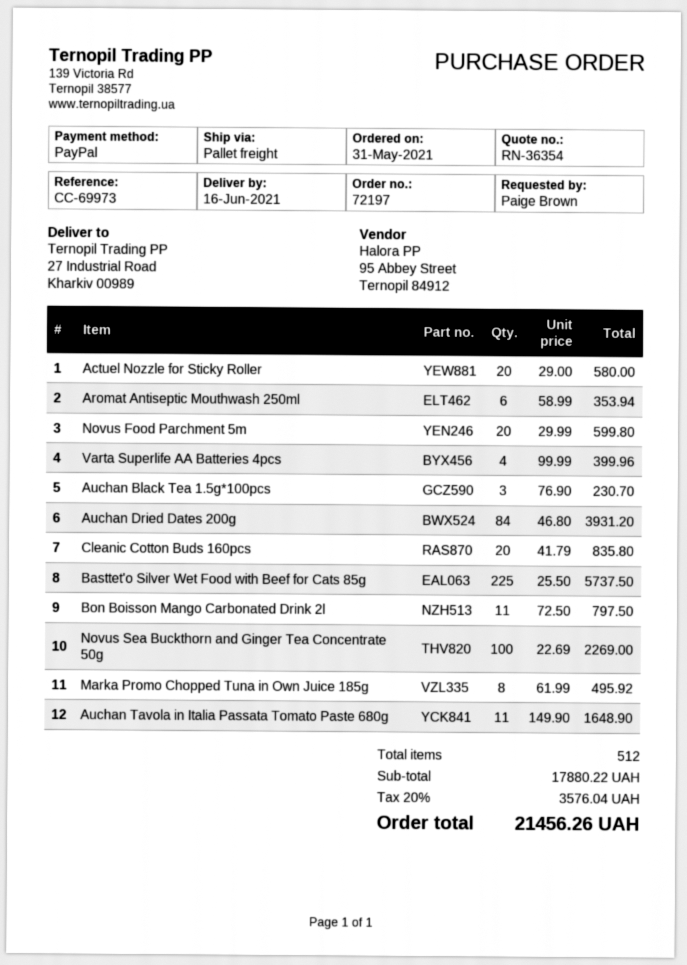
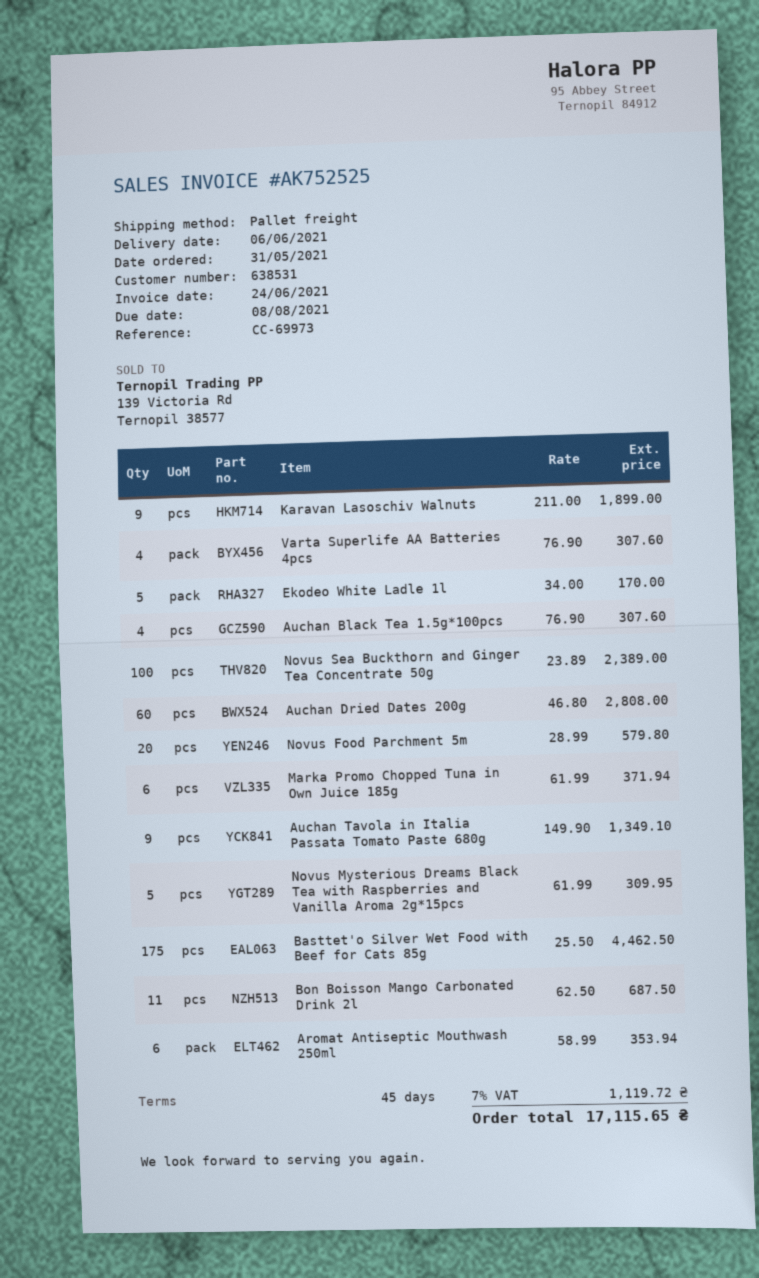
delivery date: 2021-06-16 -> 2021-06-06
Actuel Nozzle for Sticky Roller: 20 x 29.00 = 580.00 -> none
Novus Food Parchment 5m: 20 x 29.99 = 599.80 -> 20 x 28.99 = 579.80
Varta Superlife AA Batteries 4pcs: 4 x 99.99 = 399.96 -> 4 x 76.90 = 307.60
Auchan Black Tea 1.5g*100pcs: 3 x 76.90 = 230.70 -> 4 x 76.90 = 307.60
Auchan Dried Dates 200g: 84 x 46.80 = 3931.20 -> 60 x 46.80 = 2808.00
Cleanic Cotton Buds 160pcs: 20 x 41.79 = 835.80 -> none
Basttet'o Silver Wet Food with Beef for Cats 85g: 225 x 25.50 = 5737.50 -> 175 x 25.50 = 4462.50
Bon Boisson Mango Carbonated Drink 2l: 11 x 72.50 = 797.50 -> 11 x 62.50 = 687.50
Novus Sea Buckthorn and Ginger Tea Concentrate 50g: 100 x 22.69 = 2269.00 -> 100 x 23.89 = 2389.00
Marka Promo Chopped Tuna in Own Juice 185g: 8 x 61.99 = 495.92 -> 6 x 61.99 = 371.94
Auchan Tavola in Italia Passata Tomato Paste 680g: 11 x 149.90 = 1648.90 -> 9 x 149.90 = 1349.10
Karavan Lasoschiv Walnuts: none -> 9 x 211.00 = 1899.00
Ekodeo White Ladle 1l: none -> 5 x 34.00 = 170.00
Novus Mysterious Dreams Black Tea with Raspberries and Vanilla Aroma 2g*15pcs: none -> 5 x 61.99 = 309.95
tax: 20% = 3576.04 -> 7% = 1119.72
total: 21456.26 -> 17115.65

